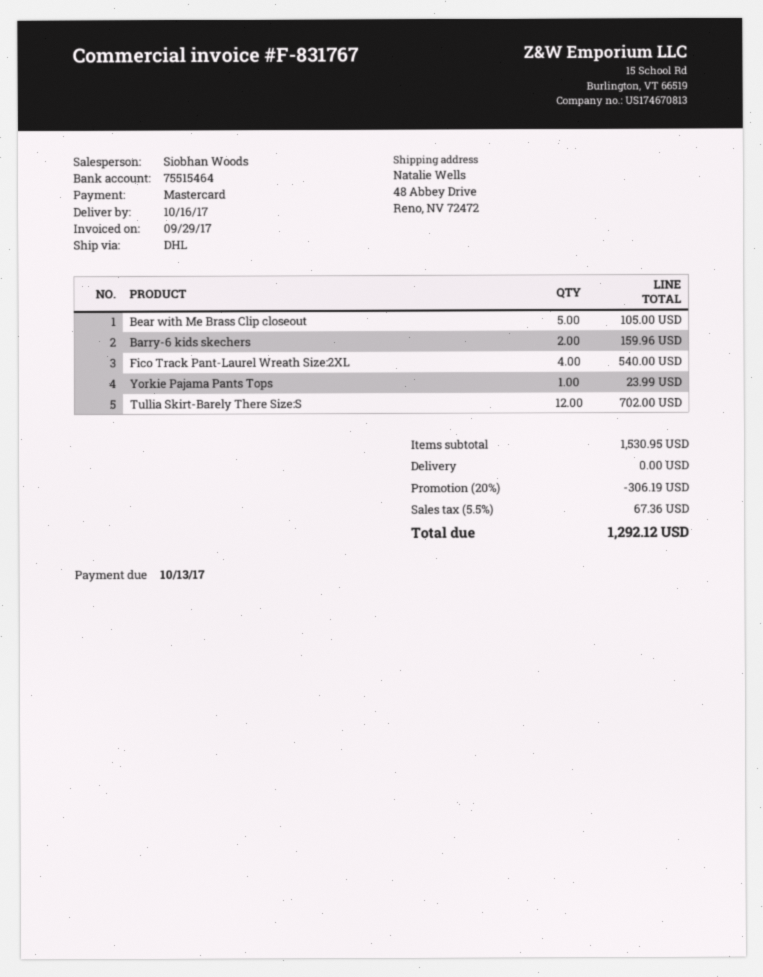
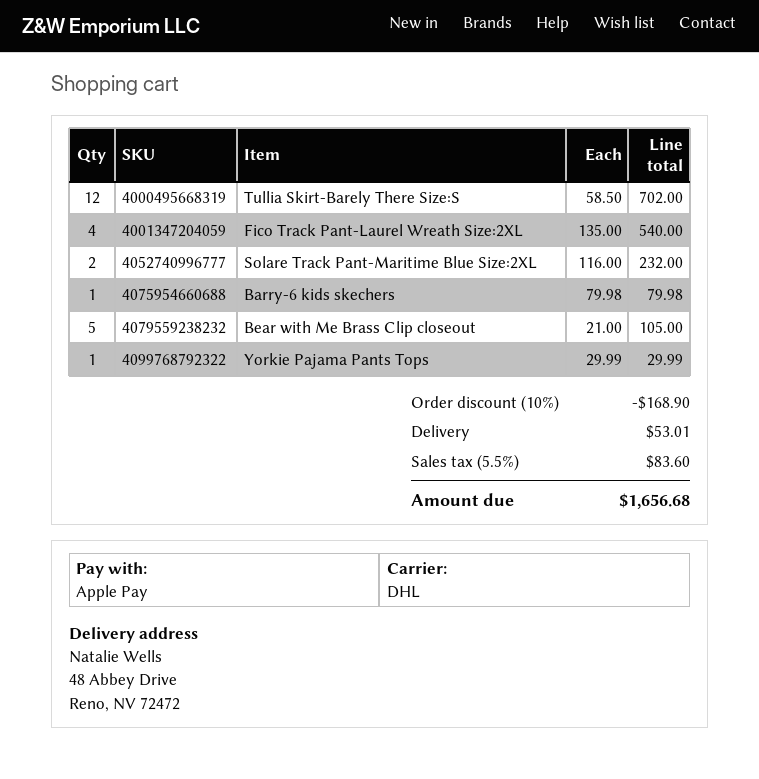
payment method: Mastercard -> Apple Pay
Barry-6 kids skechers: 2 for 159.96 -> 1 for 79.98
Yorkie Pajama Pants Tops: 1 for 23.99 -> 1 for 29.99
Solare Track Pant-Maritime Blue Size:2XL: none -> 2 for 232.00
discount: 20% = 306.19 -> 10% = 168.90
shipping: 0.00 -> 53.01
tax: 5.5% = 67.36 -> 5.5% = 83.60
total: 1292.12 -> 1656.68

